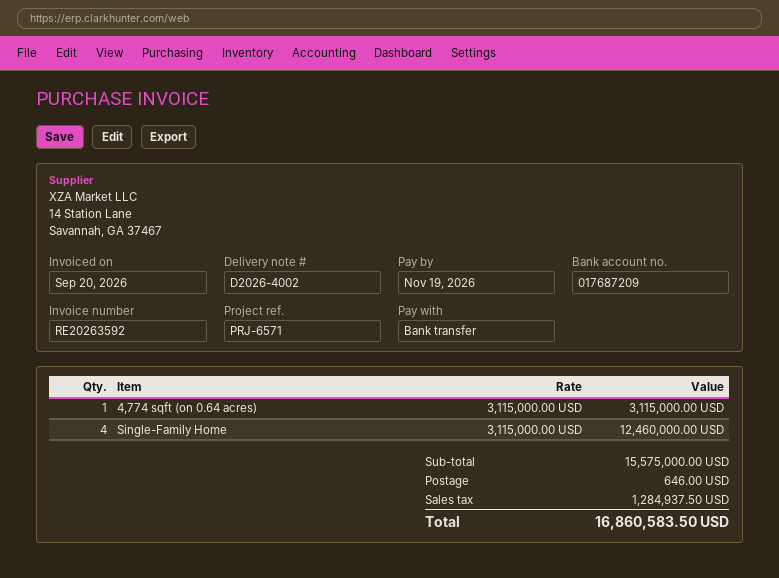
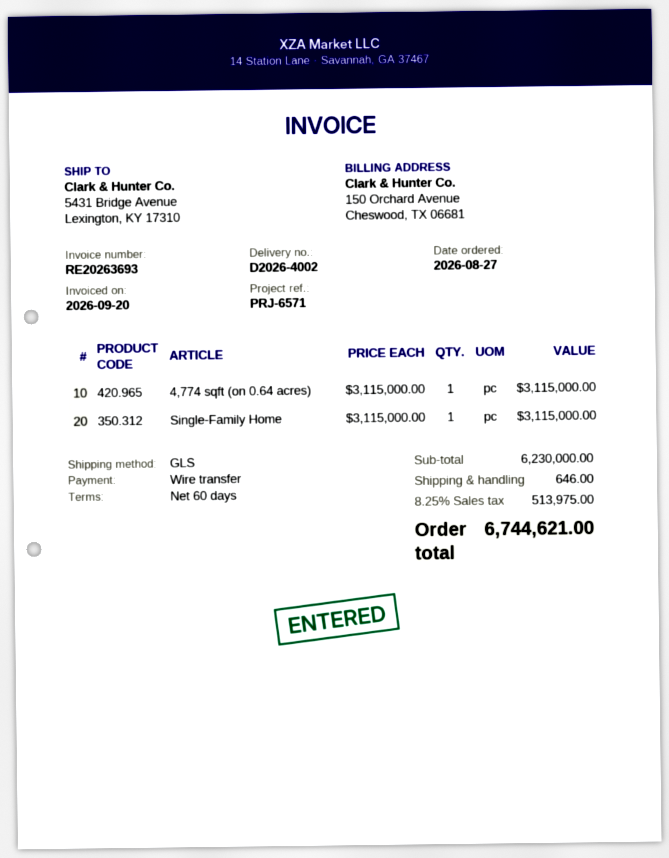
invoice number: RE20263592 -> RE20263693
Single-Family Home: 4 x 3115000.00 = 12460000.00 -> 1 x 3115000.00 = 3115000.00
subtotal: 15575000.00 -> 6230000.00
tax: 1284937.50 -> 513975.00
total: 16860583.50 -> 6744621.00

